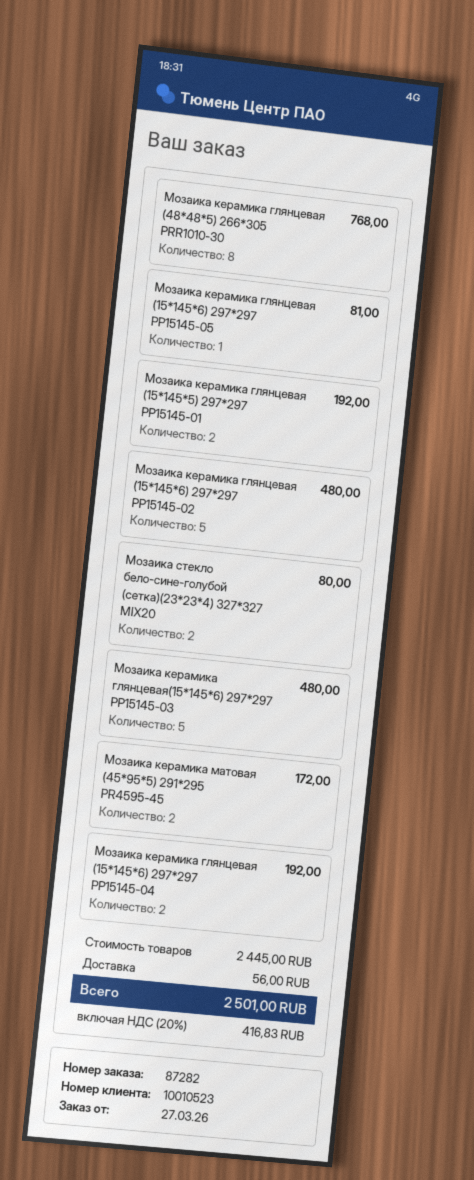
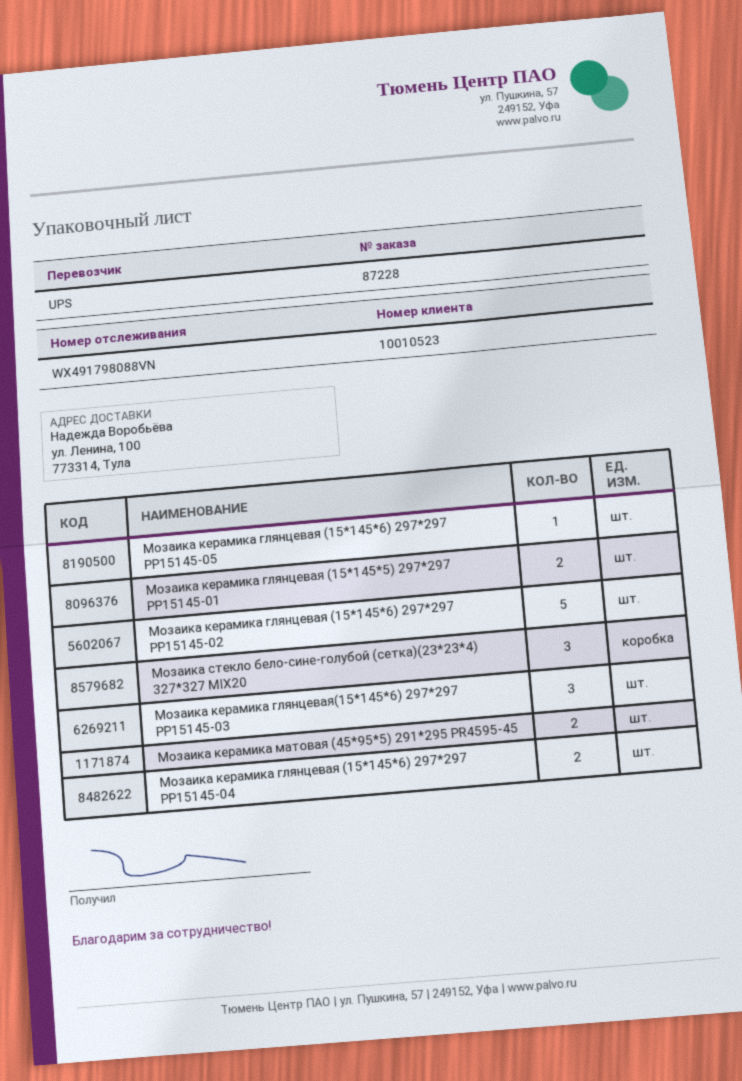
order number: 87282 -> 87228
Мозаика керамика глянцевая (48*48*5) 266*305 PRR1010-30: 8 -> none
Мозаика стекло бело-сине-голубой (сетка)(23*23*4) 327*327 MIX20: 2 -> 3
Мозаика керамика глянцевая(15*145*6) 297*297 PP15145-03: 5 -> 3

